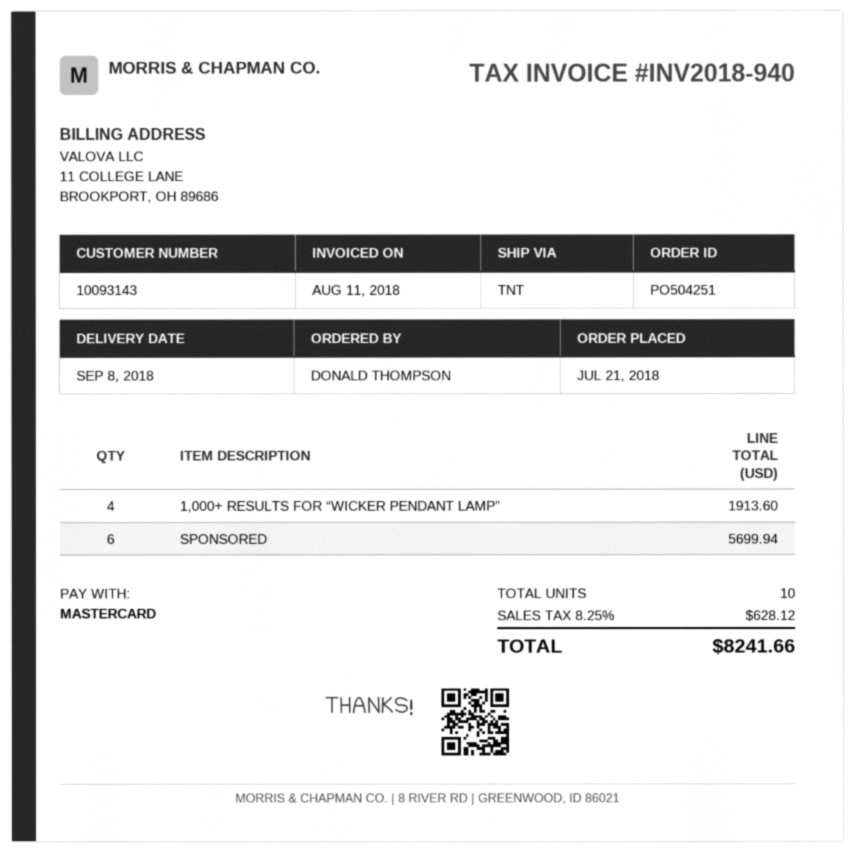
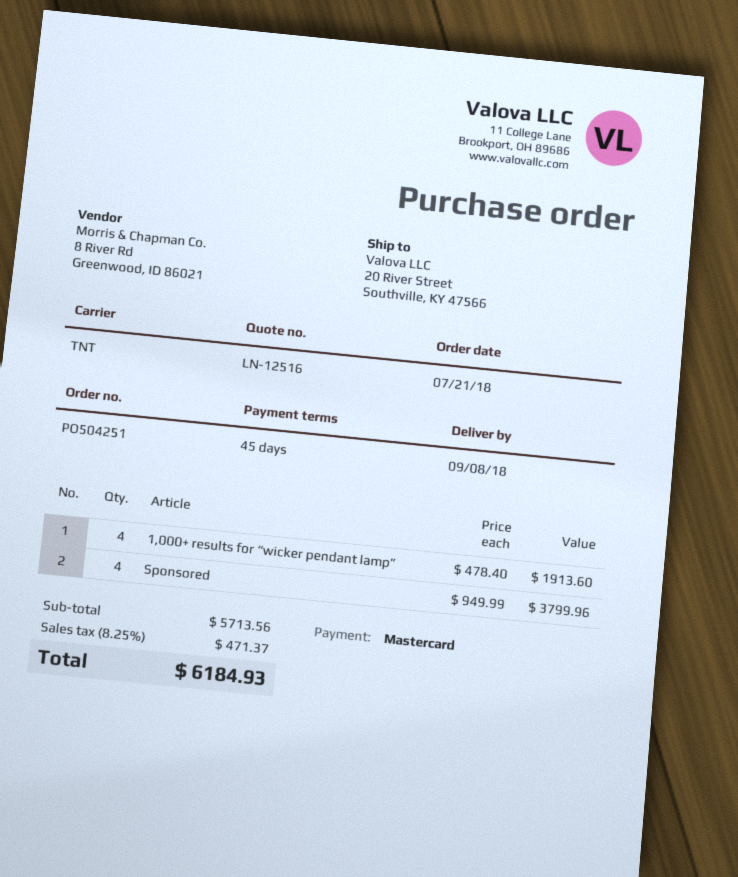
SPONSORED: 6 for 5699.94 -> 4 for 3799.96
tax: 8.25% = 628.12 -> 8.25% = 471.37
total: 8241.66 -> 6184.93

